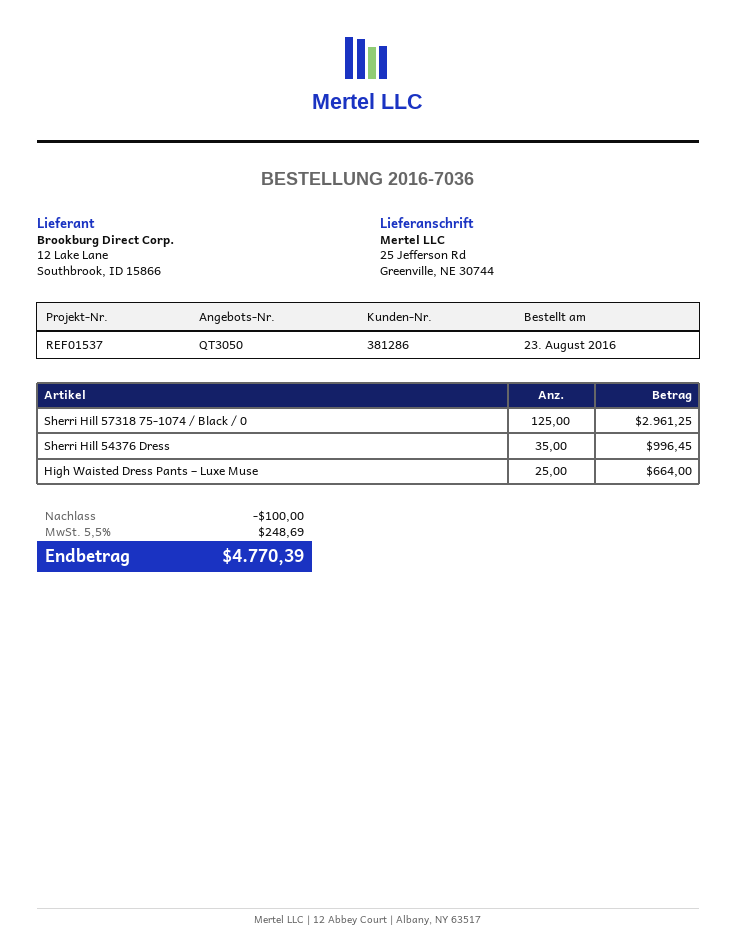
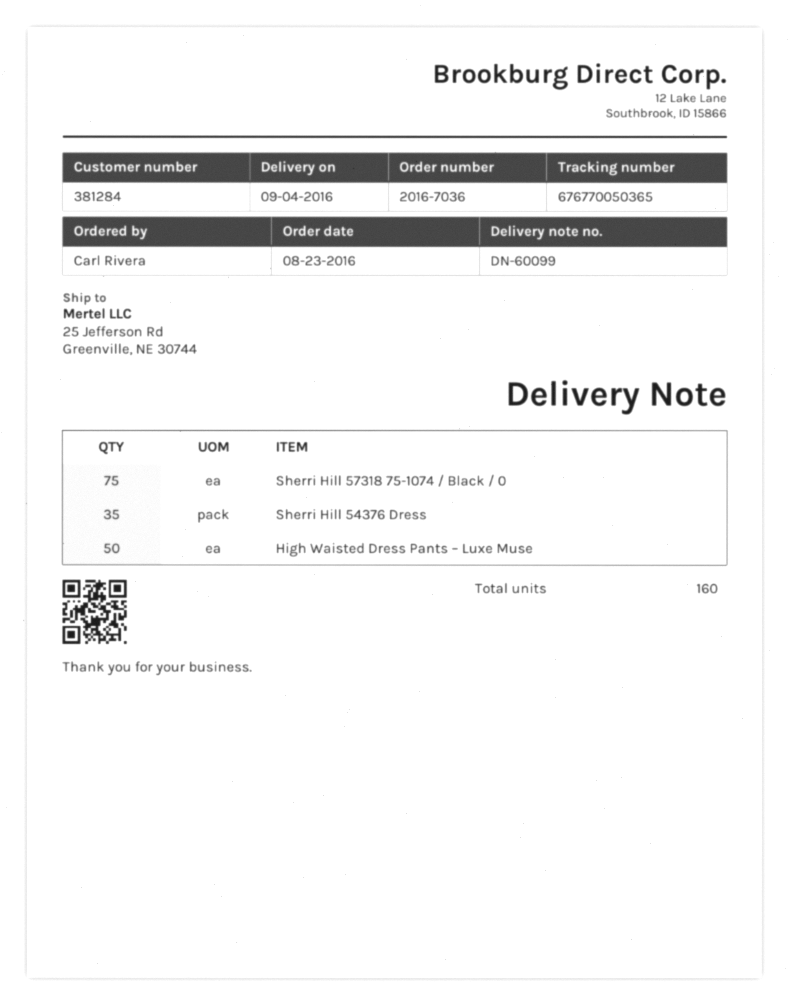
customer number: 381286 -> 381284
Sherri Hill 57318 75-1074 / Black / 0: 125 -> 75
High Waisted Dress Pants – Luxe Muse: 25 -> 50

